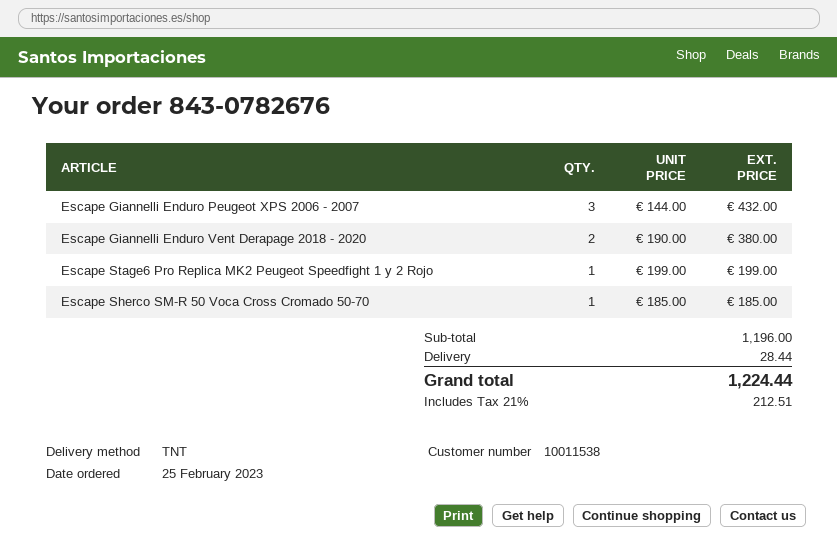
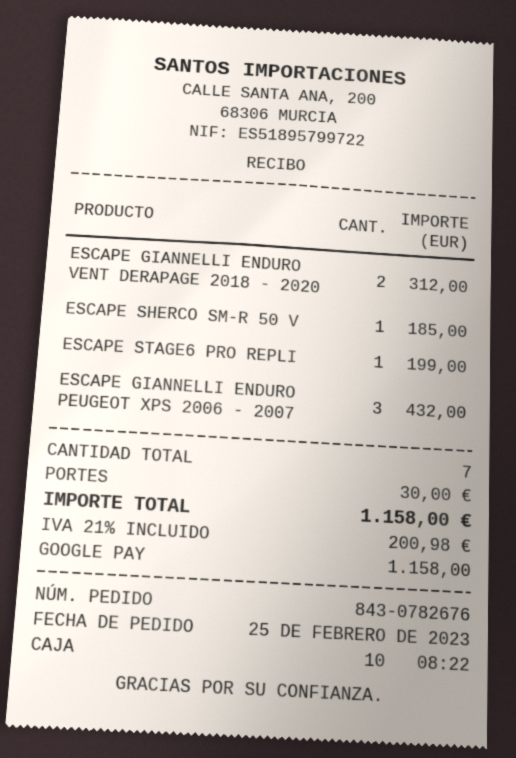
Escape Giannelli Enduro Vent Derapage 2018 - 2020: 2 for 380.00 -> 2 for 312.00
shipping: 28.44 -> 30.00
tax: 21% = 212.51 -> 21% = 200.98
total: 1224.44 -> 1158.00

